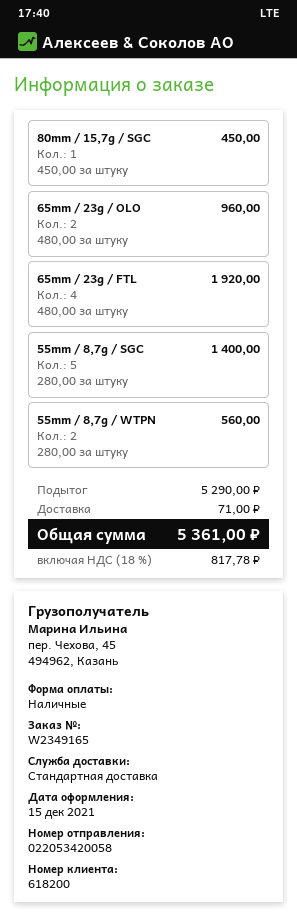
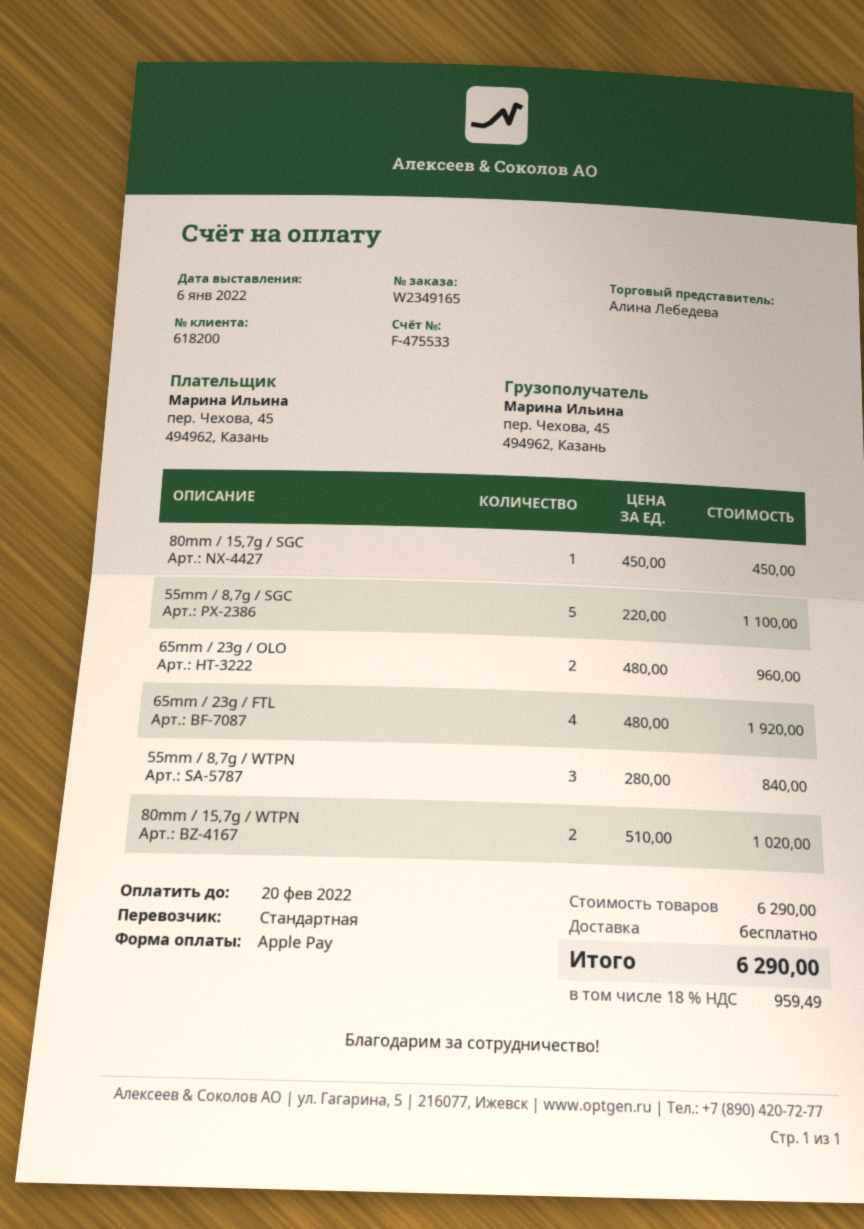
payment method: cash -> Apple Pay
55mm / 8,7g / SGC: 5 x 280.00 = 1400.00 -> 5 x 220.00 = 1100.00
55mm / 8,7g / WTPN: 2 x 280.00 = 560.00 -> 3 x 280.00 = 840.00
80mm / 15,7g / WTPN: none -> 2 x 510.00 = 1020.00
subtotal: 5290.00 -> 6290.00
shipping: 71.00 -> 0.00
tax: 18% = 817.78 -> 18% = 959.49
total: 5361.00 -> 6290.00

